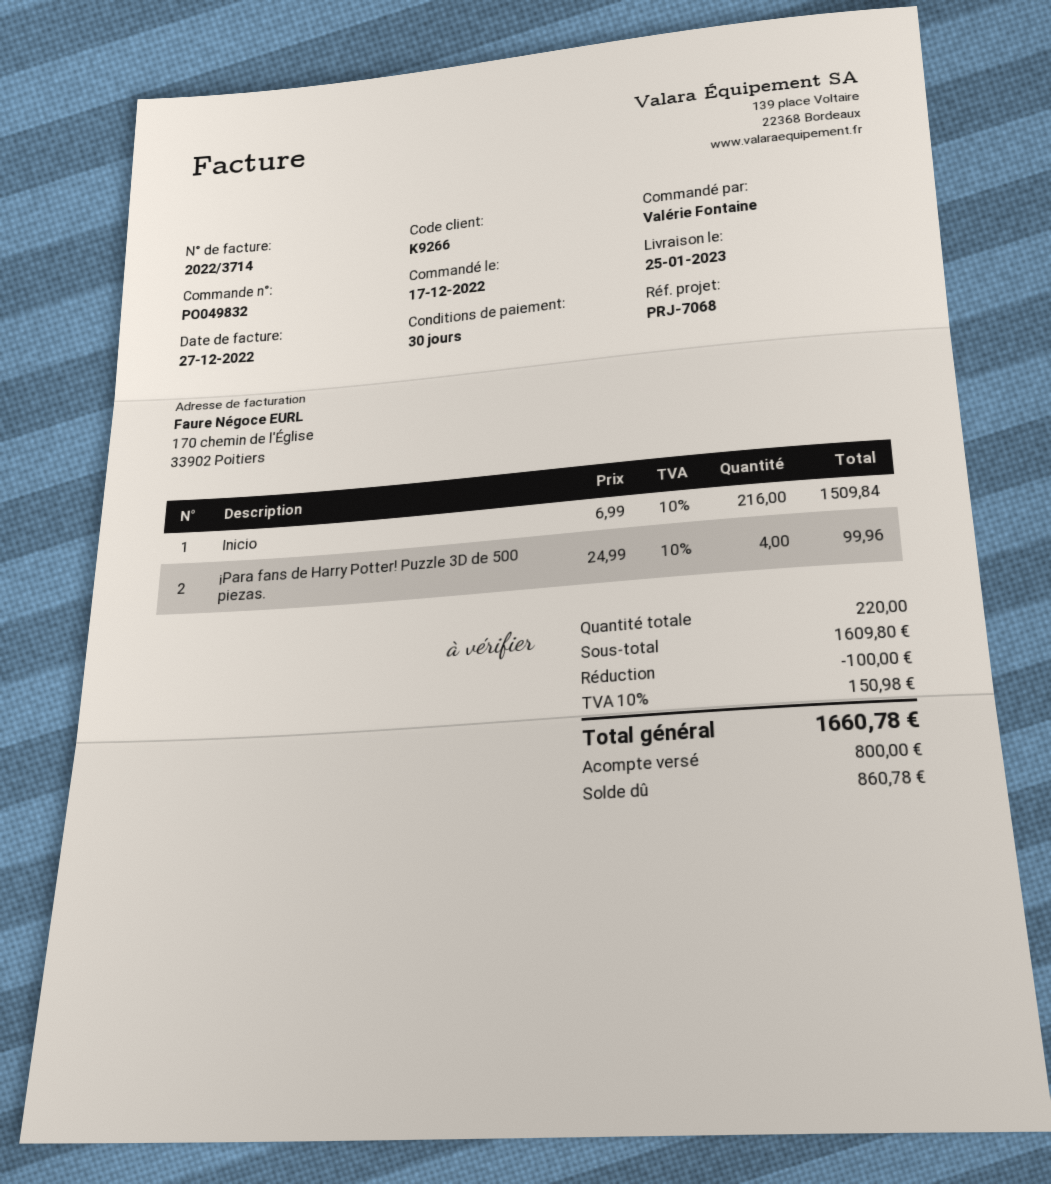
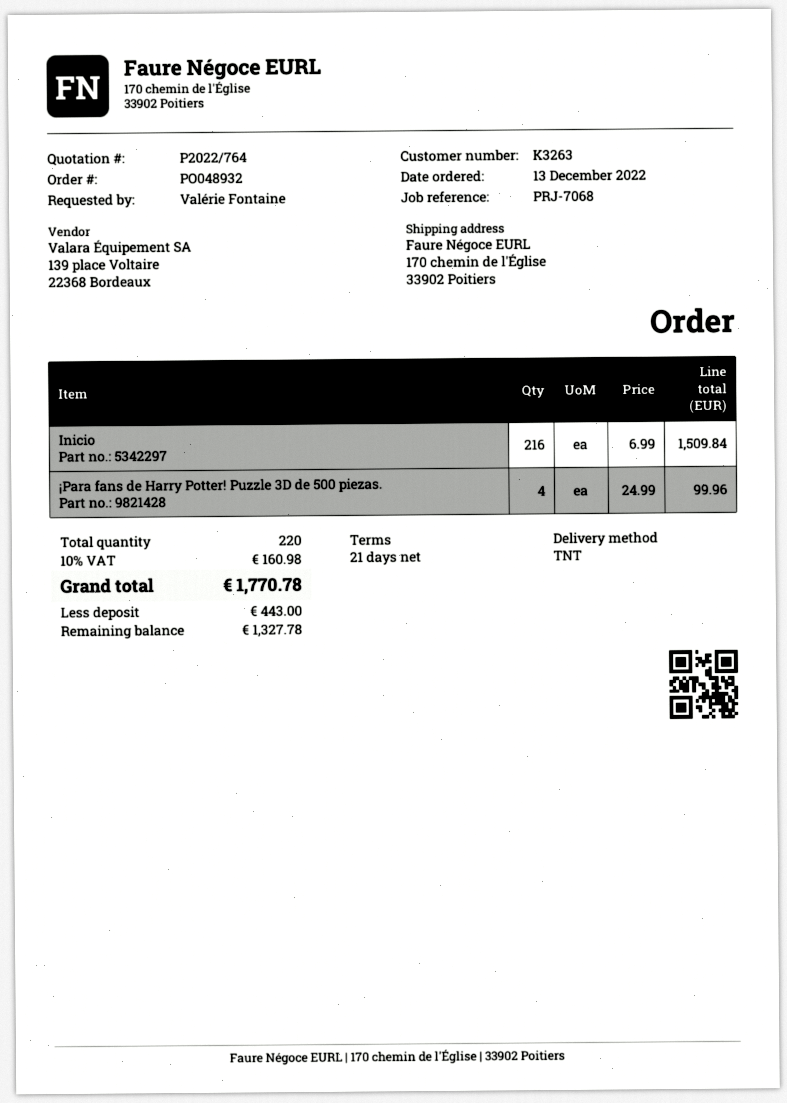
order number: PO049832 -> PO048932
order date: 2022-12-17 -> 2022-12-13
payment terms: 30 days -> 21 days
customer number: K9266 -> K3263
discount: 100.00 -> none
tax: 10% = 150.98 -> 10% = 160.98
total: 1660.78 -> 1770.78
deposit: 800.00 -> 443.00
balance: 860.78 -> 1327.78

